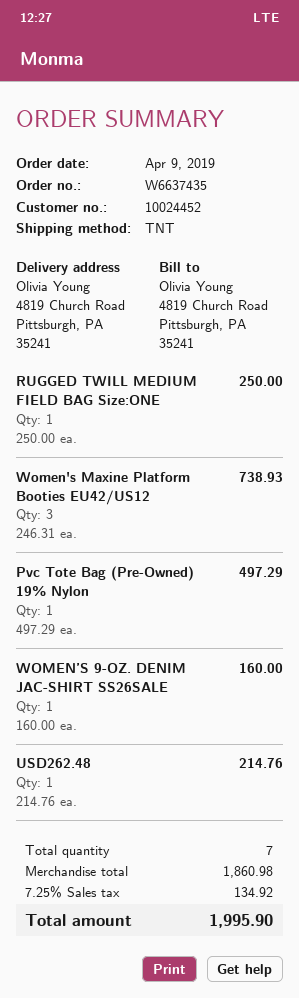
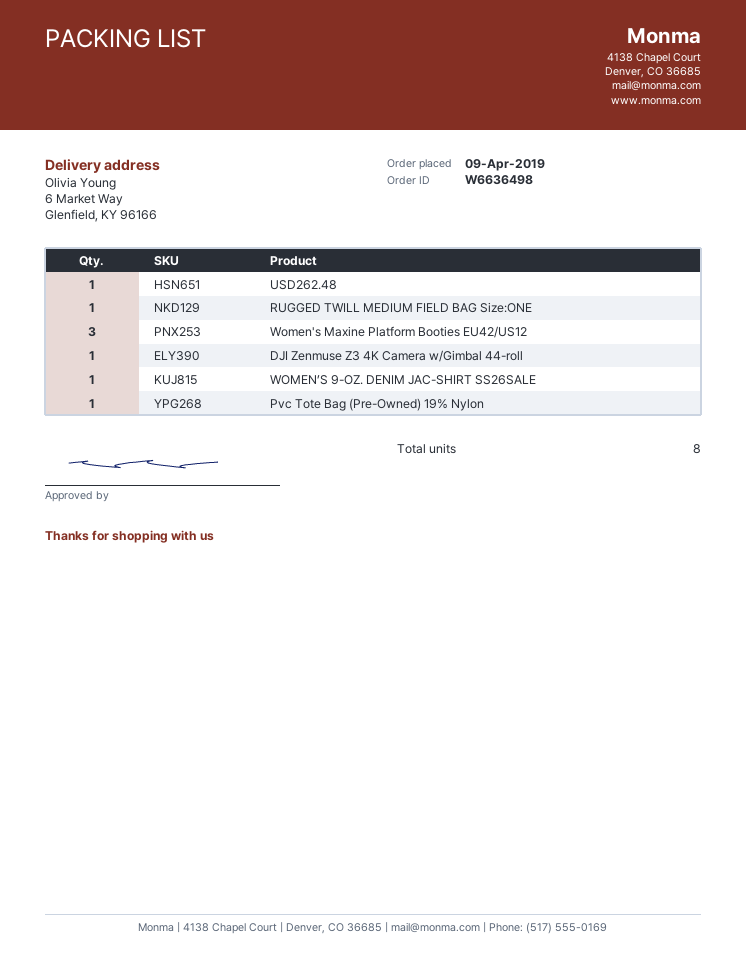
order number: W6637435 -> W6636498
ship to: 4819 Church Road, Pittsburgh, PA 35241 -> 6 Market Way, Glenfield, KY 96166
DJI Zenmuse Z3 4K Camera w/Gimbal 44-roll: none -> 1
total quantity: 7 -> 8

